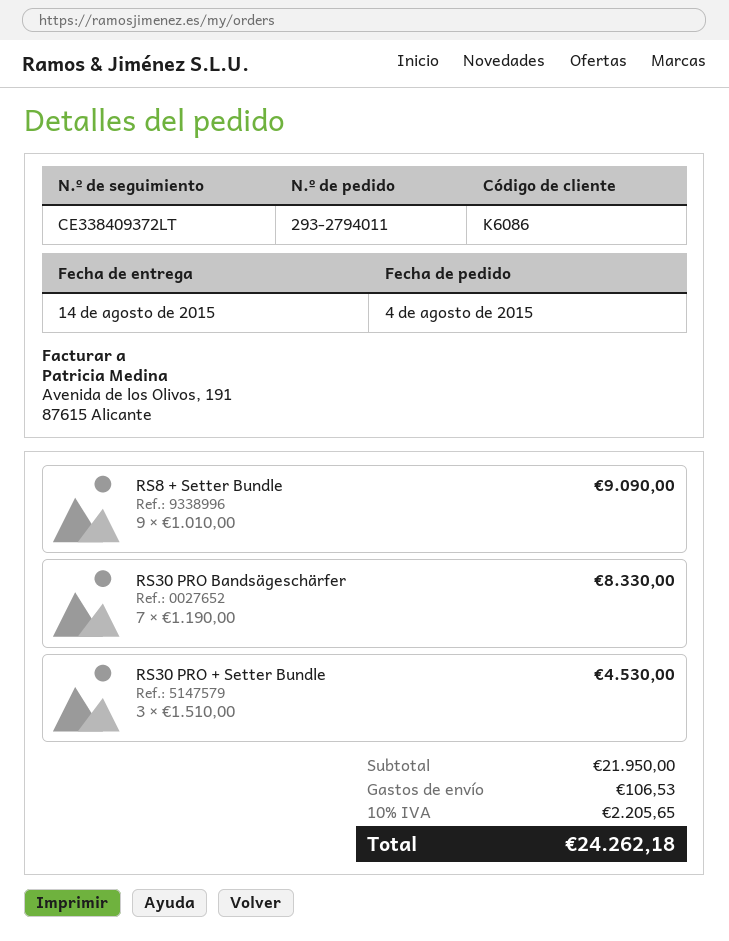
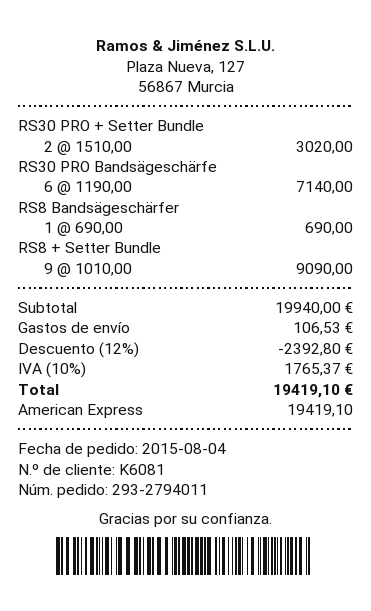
customer number: K6086 -> K6081
RS30 PRO Bandsägeschärfer: 7 x 1190.00 = 8330.00 -> 6 x 1190.00 = 7140.00
RS30 PRO + Setter Bundle: 3 x 1510.00 = 4530.00 -> 2 x 1510.00 = 3020.00
RS8 Bandsägeschärfer: none -> 1 x 690.00 = 690.00
subtotal: 21950.00 -> 19940.00
discount: none -> 12% = 2392.80
tax: 10% = 2205.65 -> 10% = 1765.37
total: 24262.18 -> 19419.10

